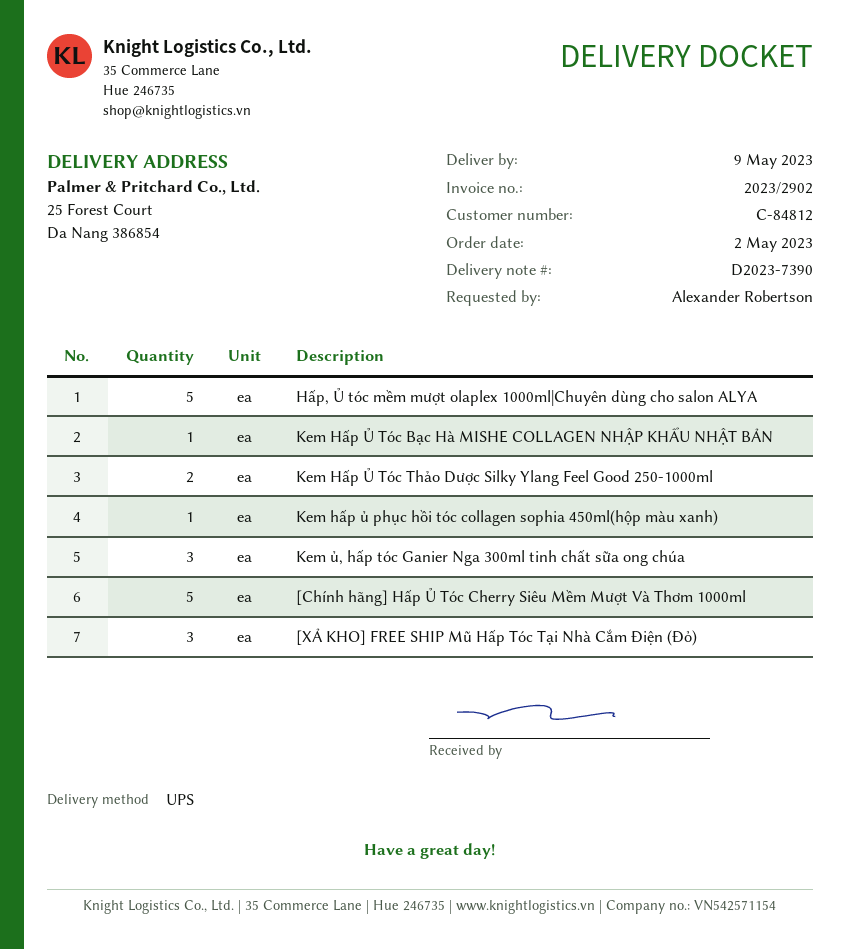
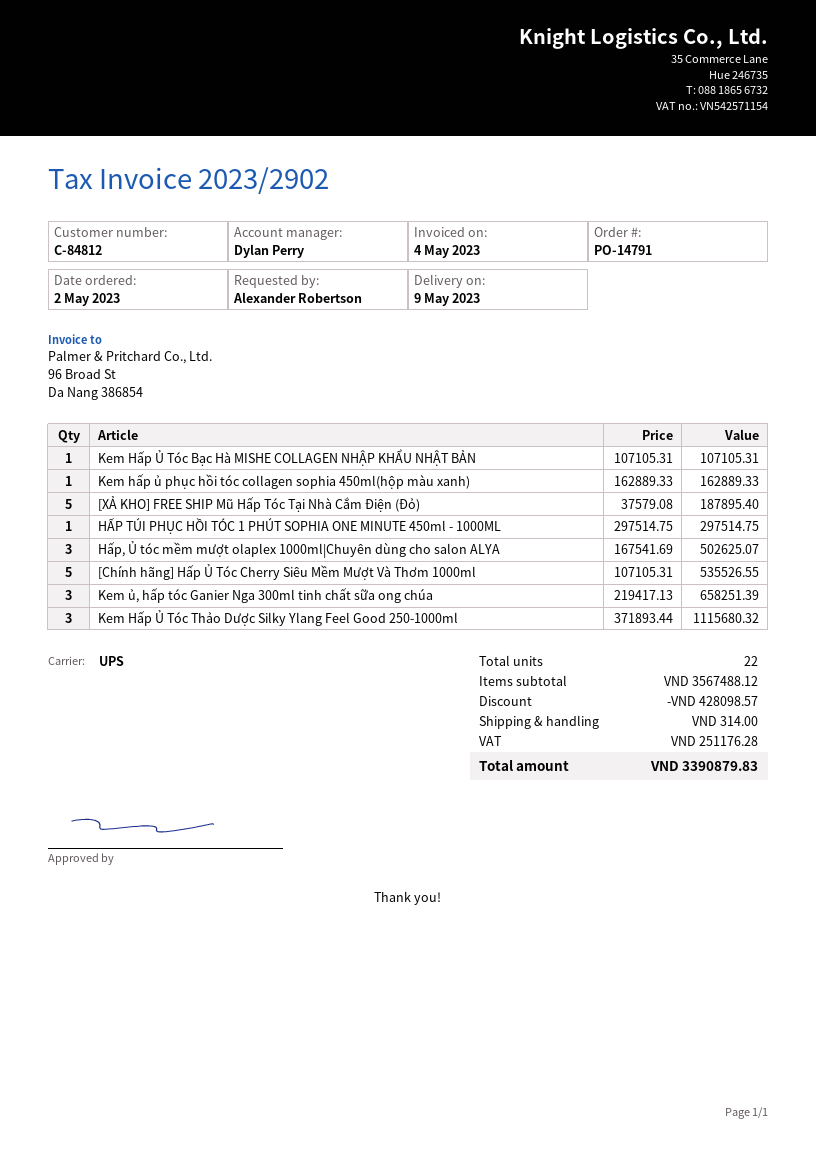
Hấp, Ủ tóc mềm mượt olaplex 1000ml|Chuyên dùng cho salon ALYA: 5 -> 3
Kem Hấp Ủ Tóc Thảo Dược Silky Ylang Feel Good 250-1000ml: 2 -> 3
[XẢ KHO] FREE SHIP Mũ Hấp Tóc Tại Nhà Cắm Điện (Đỏ): 3 -> 5
HẤP TÚI PHỤC HỒI TÓC 1 PHÚT SOPHIA ONE MINUTE 450ml - 1000ML: none -> 1

